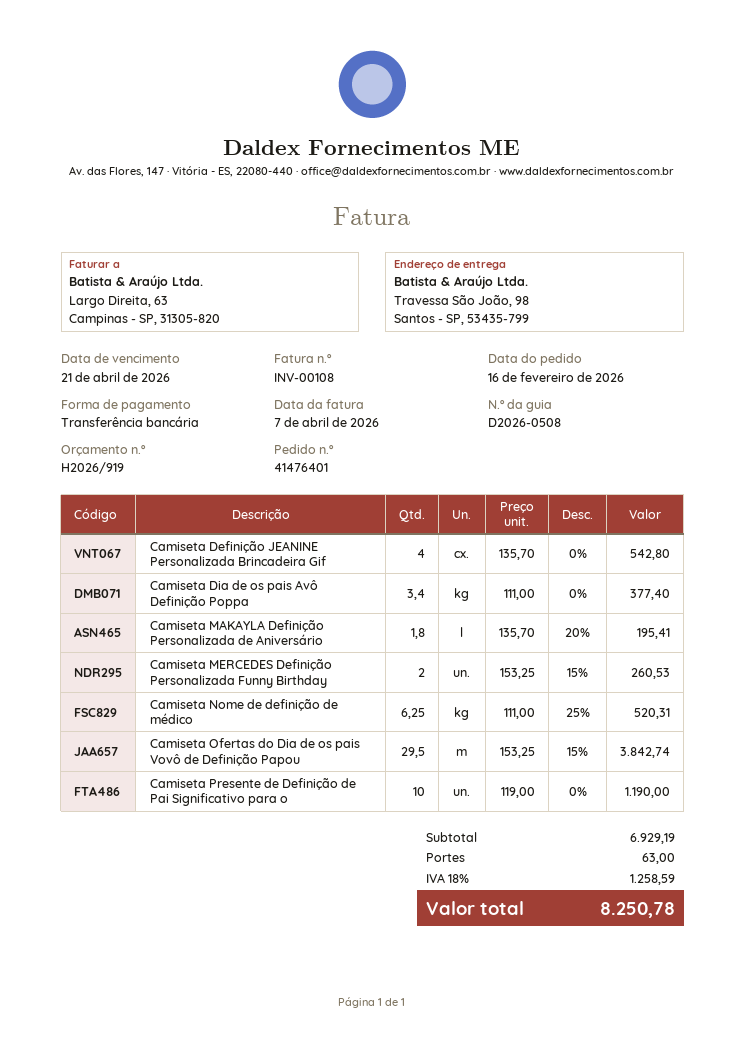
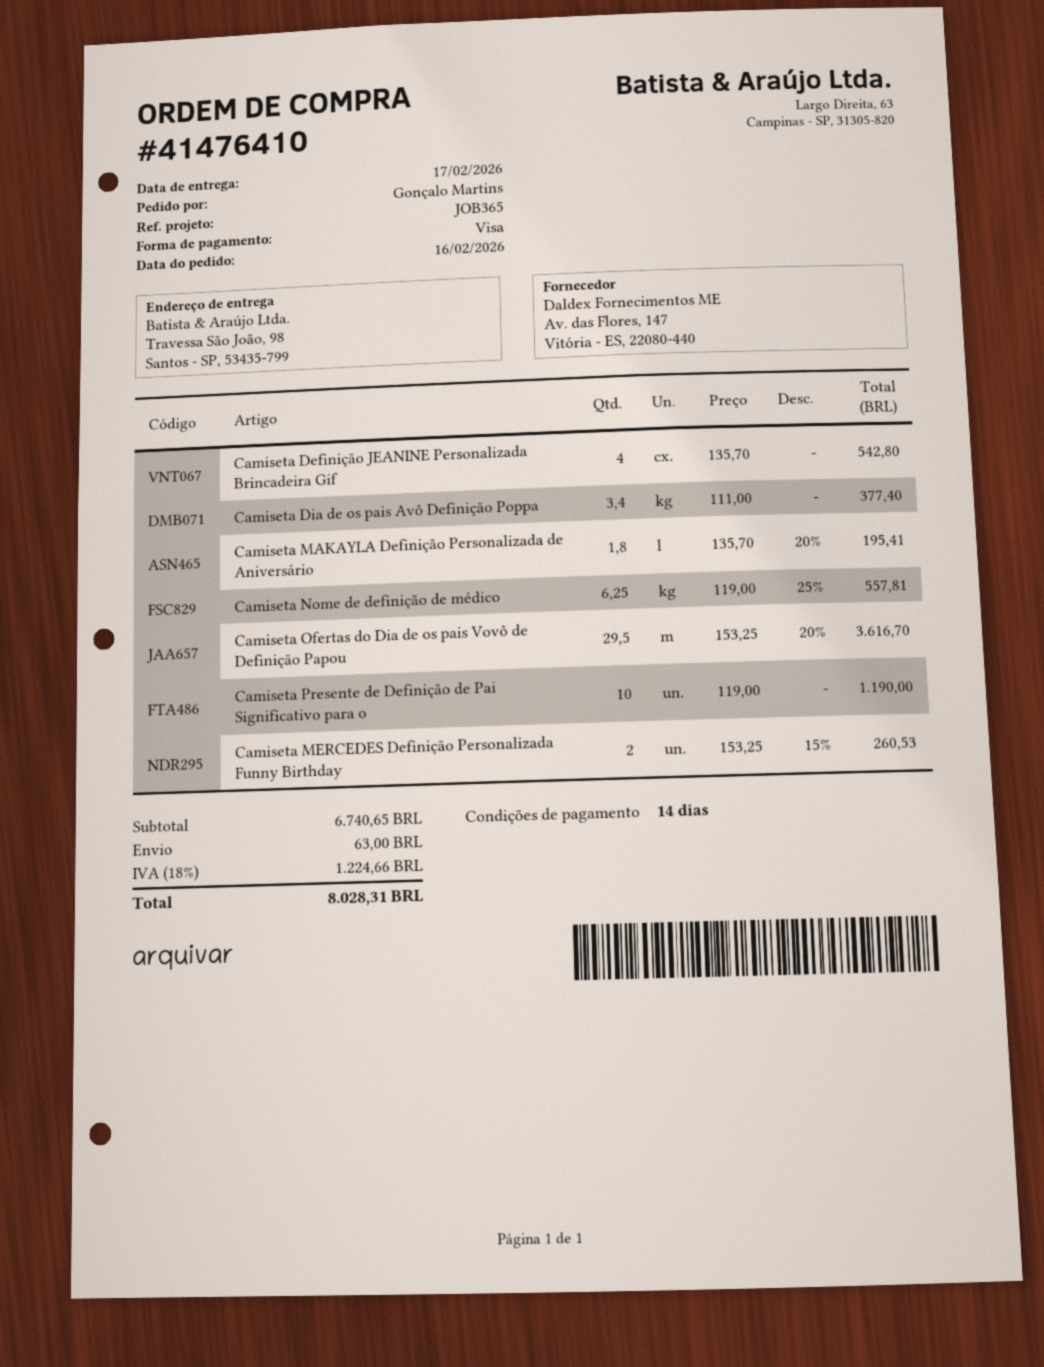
order number: 41476401 -> 41476410
payment method: bank transfer -> Visa
Camiseta Nome de definição de médico: 6.25 x 111.00 - 25% = 520.31 -> 6.25 x 119.00 - 25% = 557.81
Camiseta Ofertas do Dia de os pais Vovô de Definição Papou: 29.5 x 153.25 - 15% = 3842.74 -> 29.5 x 153.25 - 20% = 3616.70
subtotal: 6929.19 -> 6740.65
tax: 18% = 1258.59 -> 18% = 1224.66
total: 8250.78 -> 8028.31

